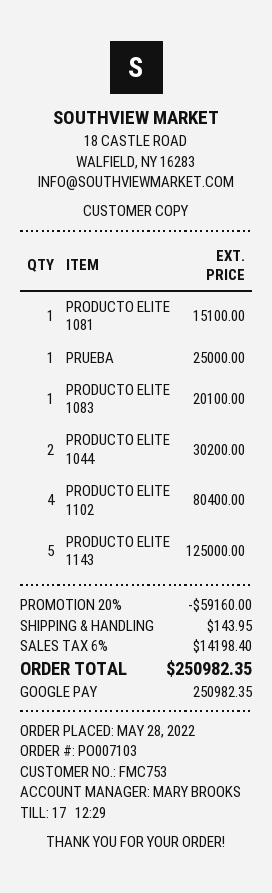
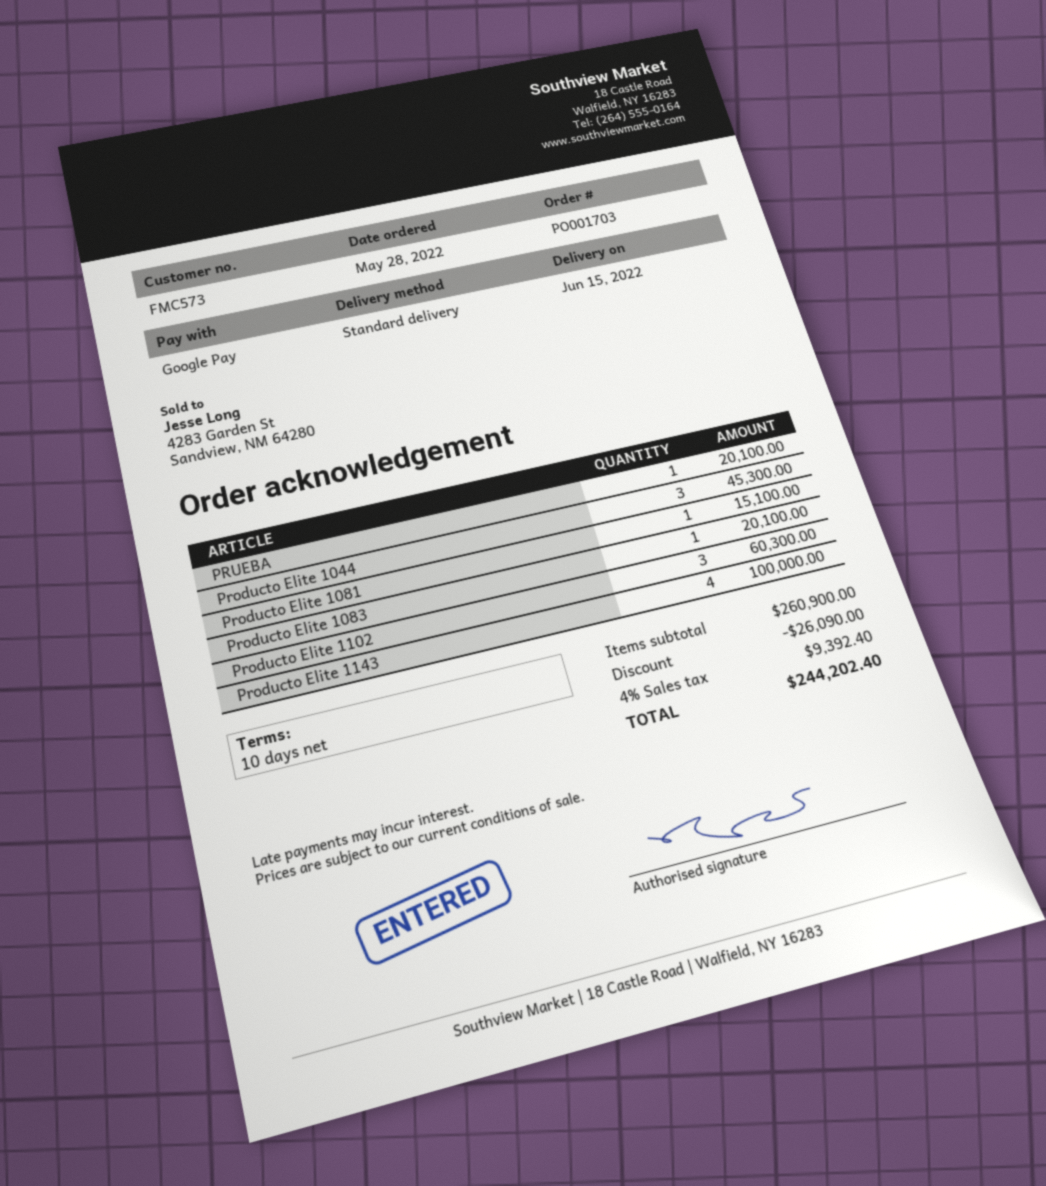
order number: PO007103 -> PO001703
customer number: FMC753 -> FMC573
PRUEBA: 1 for 25000.00 -> 1 for 20100.00
PRODUCTO ELITE 1044: 2 for 30200.00 -> 3 for 45300.00
PRODUCTO ELITE 1102: 4 for 80400.00 -> 3 for 60300.00
PRODUCTO ELITE 1143: 5 for 125000.00 -> 4 for 100000.00
discount: 59160.00 -> 26090.00
shipping: 143.95 -> none
tax: 6% = 14198.40 -> 4% = 9392.40
total: 250982.35 -> 244202.40

